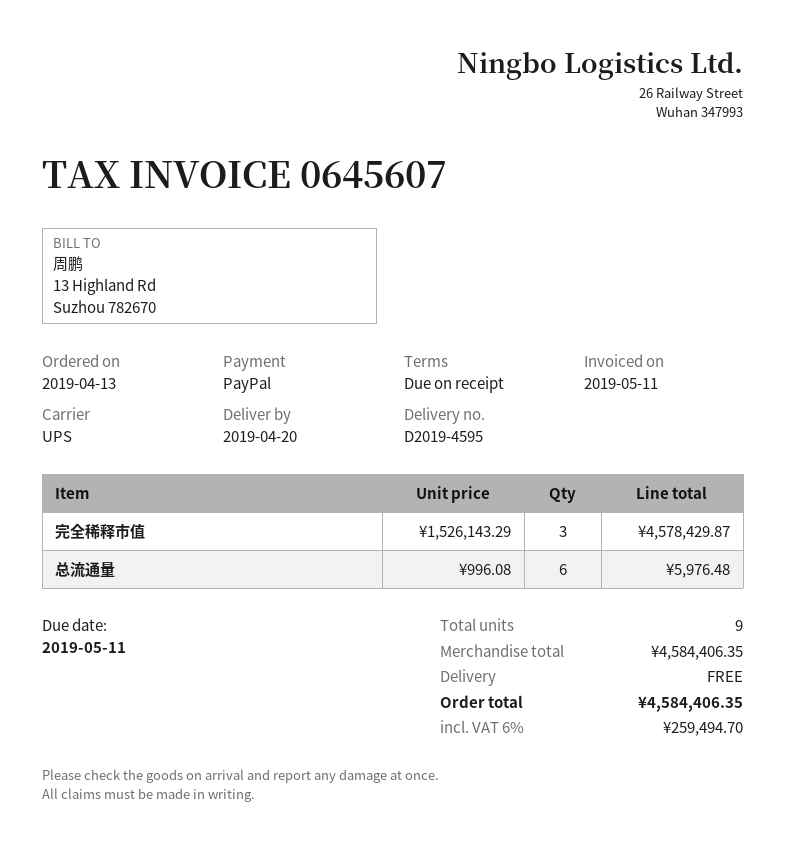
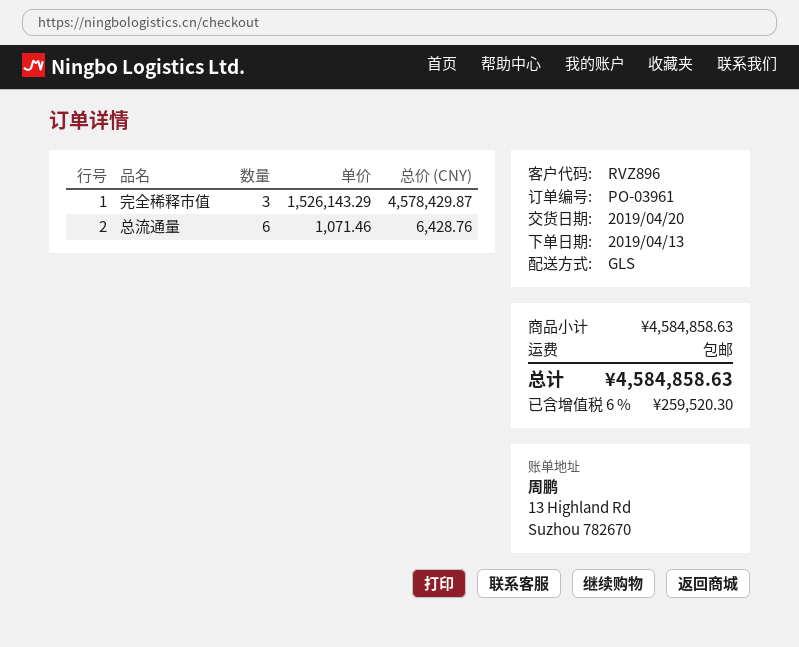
shipping method: UPS -> GLS
总流通量: 6 x 996.08 = 5976.48 -> 6 x 1071.46 = 6428.76
subtotal: 4584406.35 -> 4584858.63
tax: 6% = 259494.70 -> 6% = 259520.30
total: 4584406.35 -> 4584858.63

